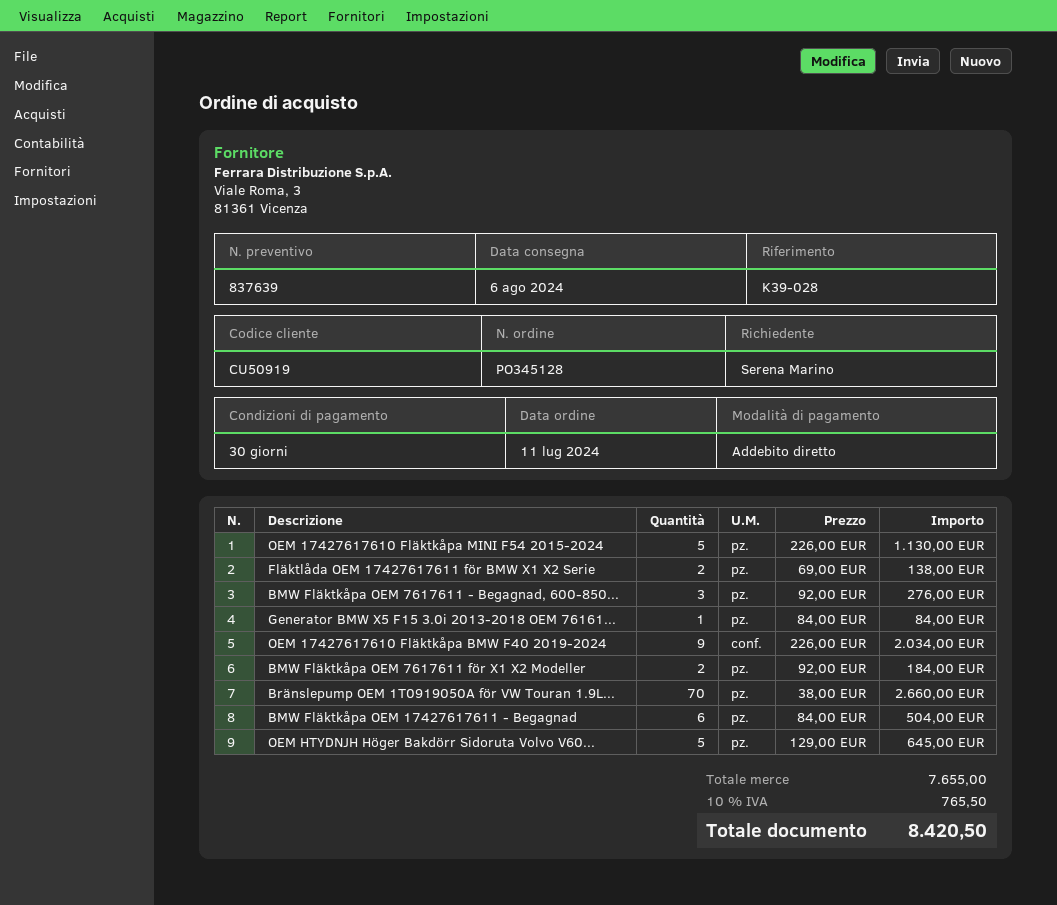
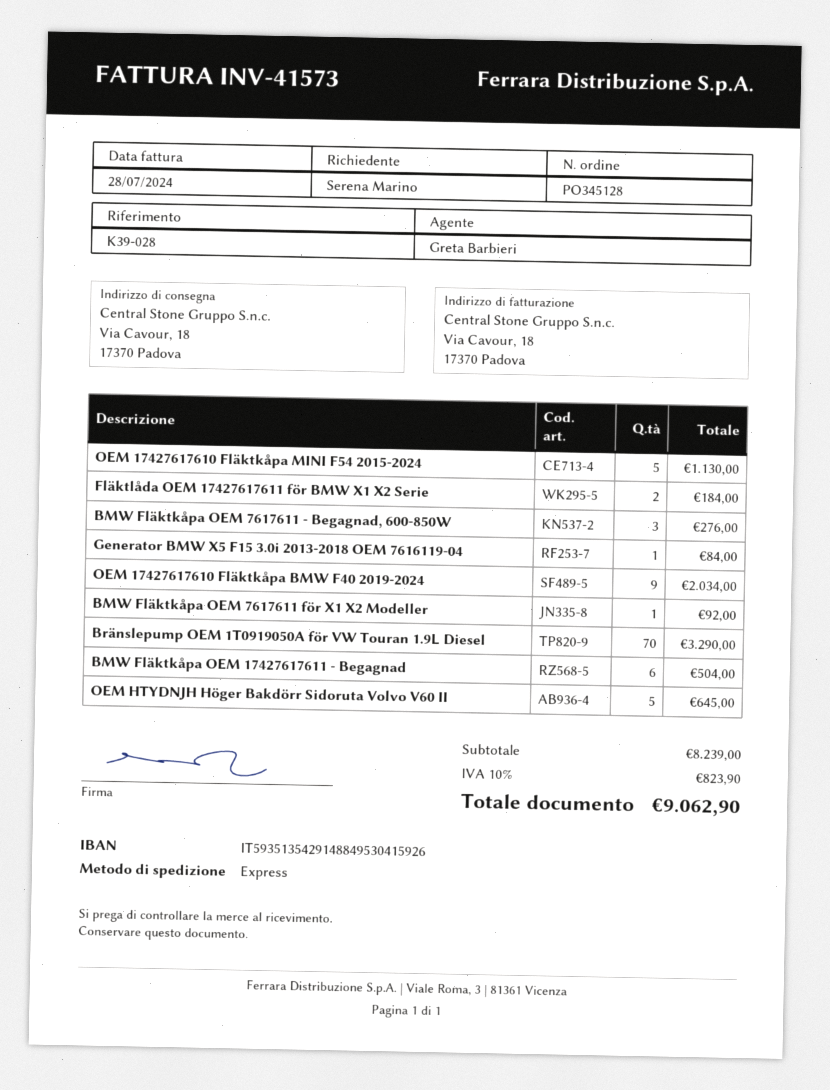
Fläktlåda OEM 17427617611 för BMW X1 X2 Serie: 2 for 138.00 -> 2 for 184.00
BMW Fläktkåpa OEM 7617611 för X1 X2 Modeller: 2 for 184.00 -> 1 for 92.00
Bränslepump OEM 1T0919050A för VW Touran 1.9L...: 70 for 2660.00 -> 70 for 3290.00
subtotal: 7655.00 -> 8239.00
tax: 10% = 765.50 -> 10% = 823.90
total: 8420.50 -> 9062.90

